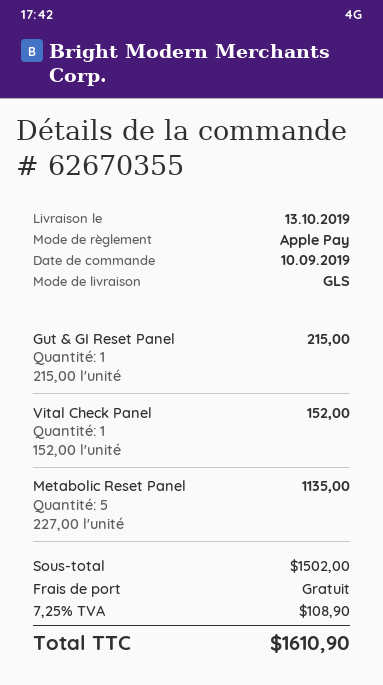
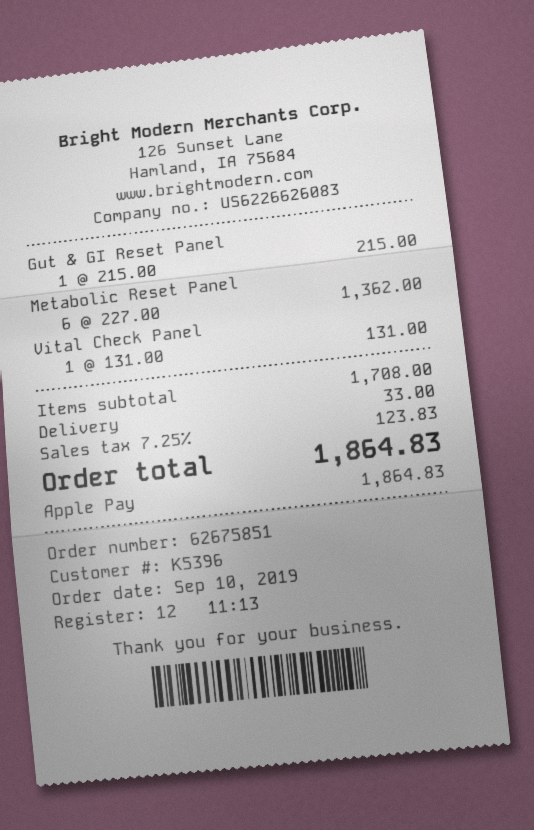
order number: 62670355 -> 62675851
Vital Check Panel: 1 x 152.00 = 152.00 -> 1 x 131.00 = 131.00
Metabolic Reset Panel: 5 x 227.00 = 1135.00 -> 6 x 227.00 = 1362.00
subtotal: 1502.00 -> 1708.00
shipping: 0.00 -> 33.00
tax: 7.25% = 108.90 -> 7.25% = 123.83
total: 1610.90 -> 1864.83

